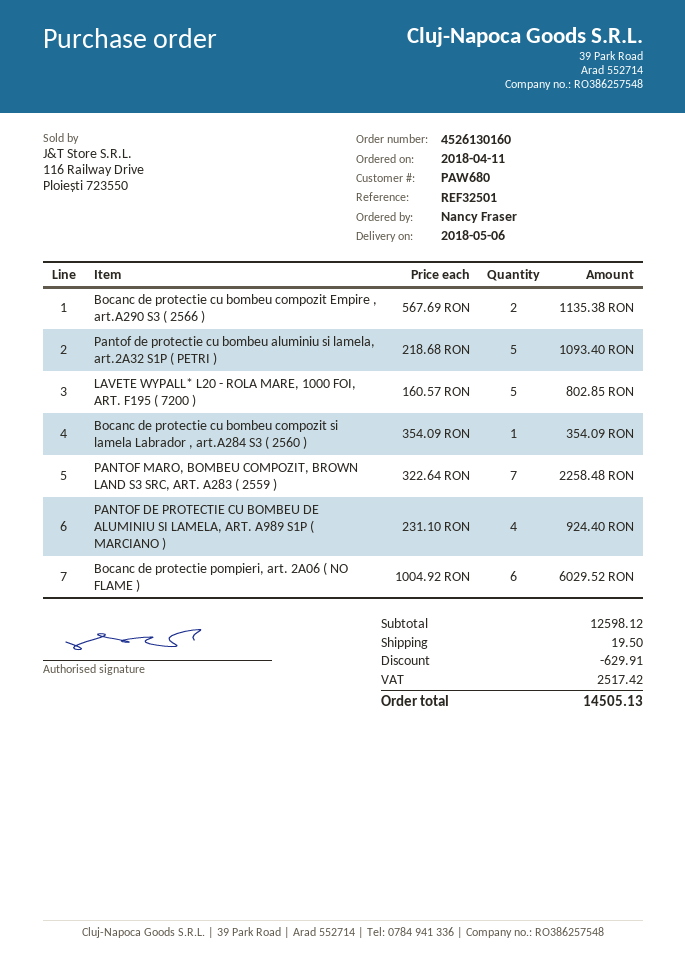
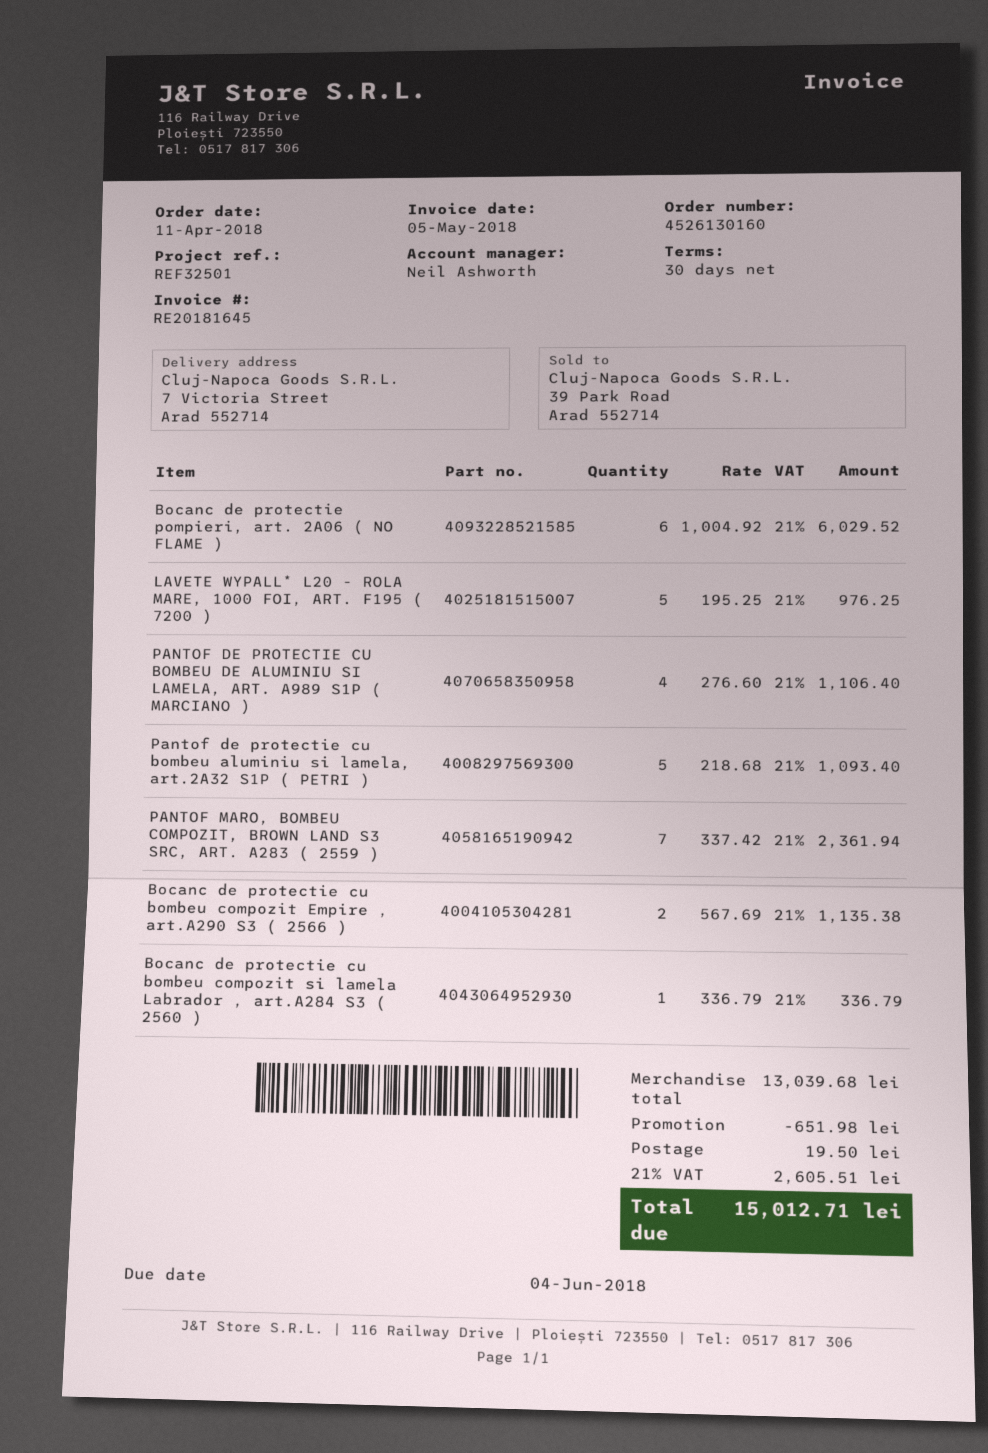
LAVETE WYPALL* L20 - ROLA MARE, 1000 FOI, ART. F195 ( 7200 ): 5 x 160.57 = 802.85 -> 5 x 195.25 = 976.25
Bocanc de protectie cu bombeu compozit si lamela Labrador , art.A284 S3 ( 2560 ): 1 x 354.09 = 354.09 -> 1 x 336.79 = 336.79
PANTOF MARO, BOMBEU COMPOZIT, BROWN LAND S3 SRC, ART. A283 ( 2559 ): 7 x 322.64 = 2258.48 -> 7 x 337.42 = 2361.94
PANTOF DE PROTECTIE CU BOMBEU DE ALUMINIU SI LAMELA, ART. A989 S1P ( MARCIANO ): 4 x 231.10 = 924.40 -> 4 x 276.60 = 1106.40
subtotal: 12598.12 -> 13039.68
discount: 629.91 -> 651.98
tax: 2517.42 -> 2605.51
total: 14505.13 -> 15012.71

